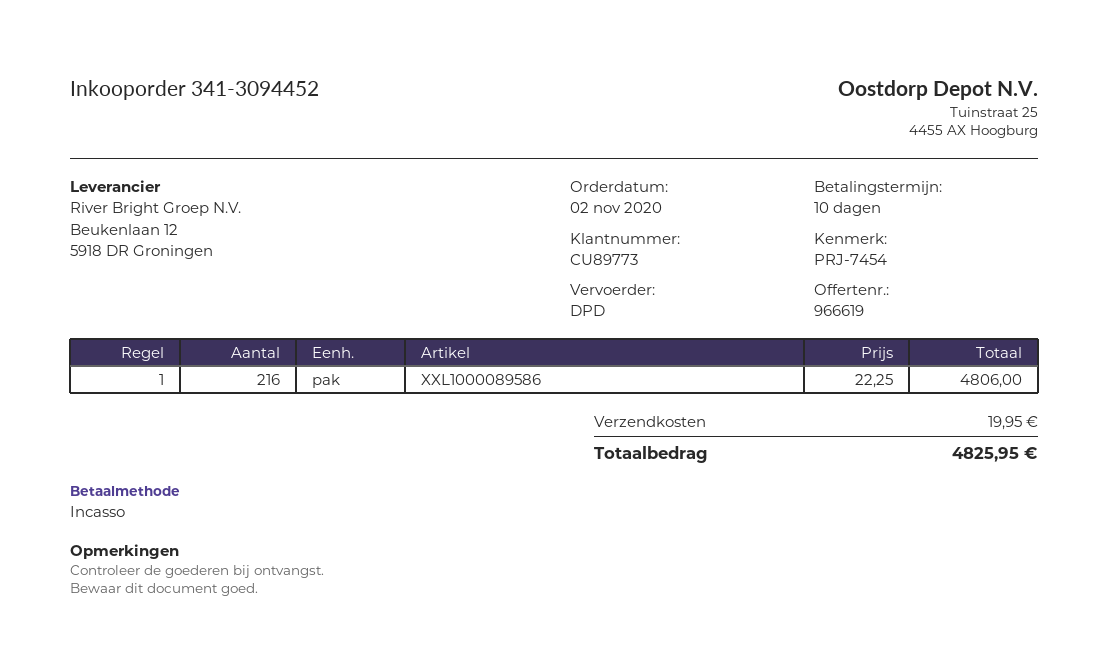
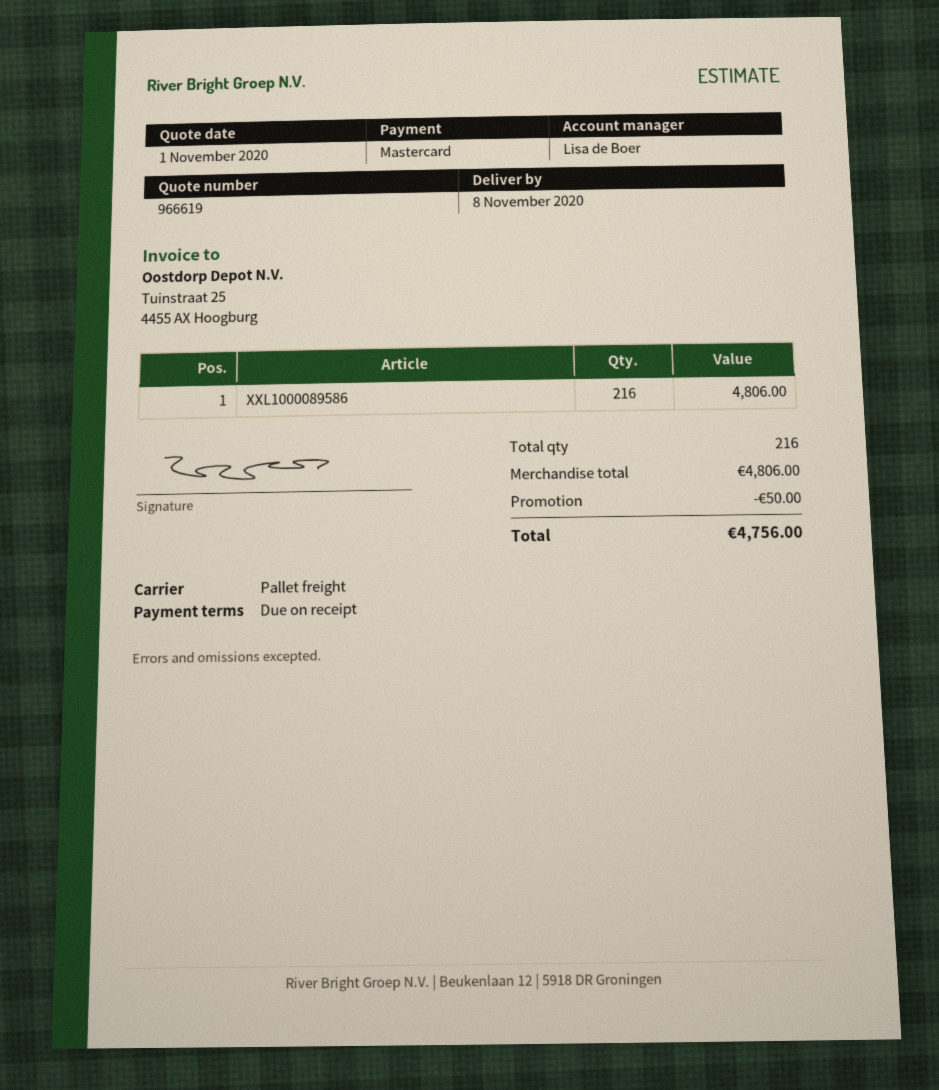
payment terms: 10 days -> on receipt
payment method: direct debit -> Mastercard
shipping method: DPD -> pallet freight
discount: none -> 50.00
shipping: 19.95 -> none
total: 4825.95 -> 4756.00

